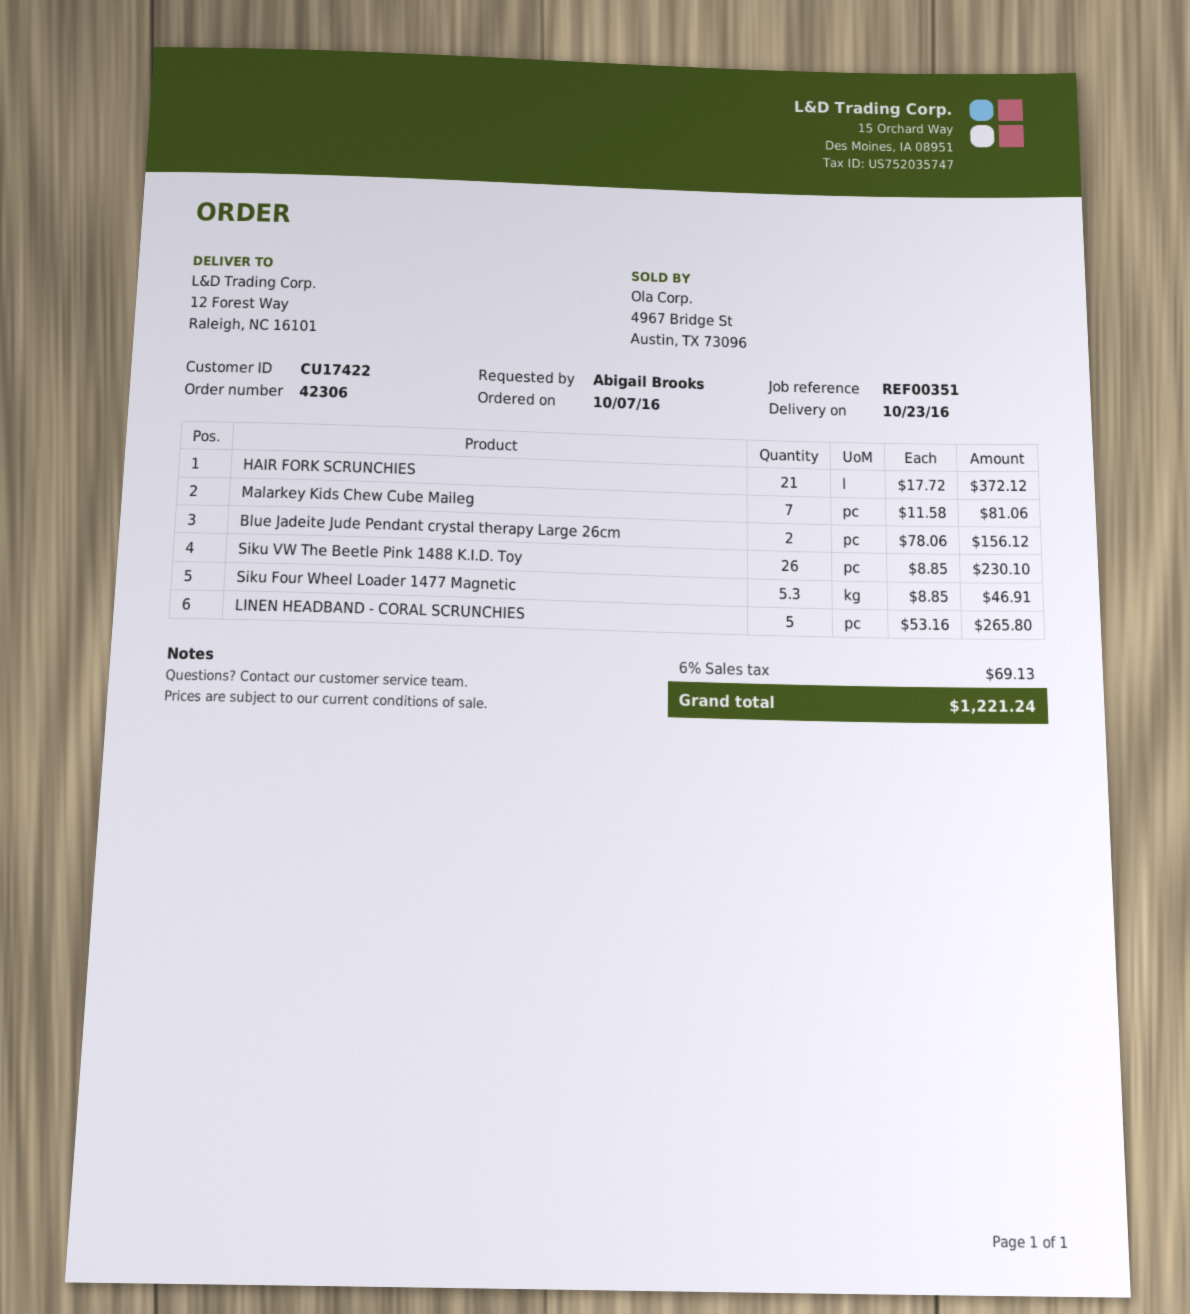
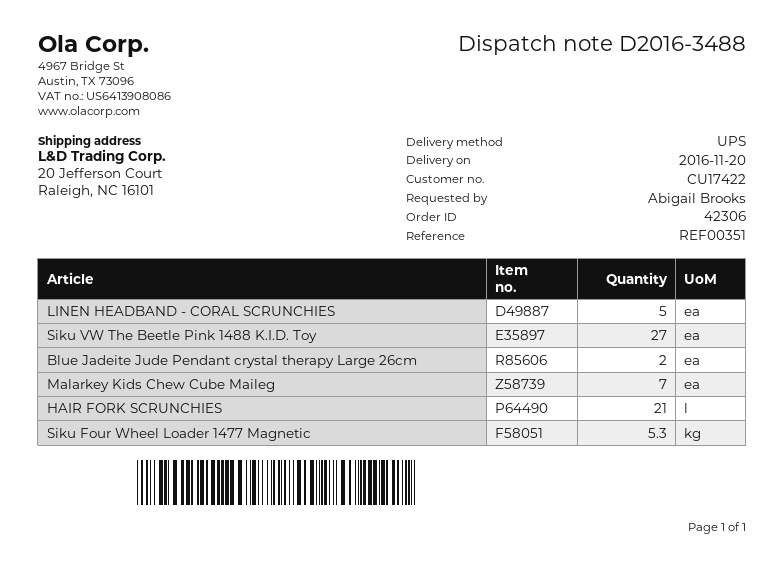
delivery date: 2016-10-23 -> 2016-11-20
ship to: 12 Forest Way, Raleigh, NC 16101 -> 20 Jefferson Court, Raleigh, NC 16101
Siku VW The Beetle Pink 1488 K.I.D. Toy: 26 -> 27

